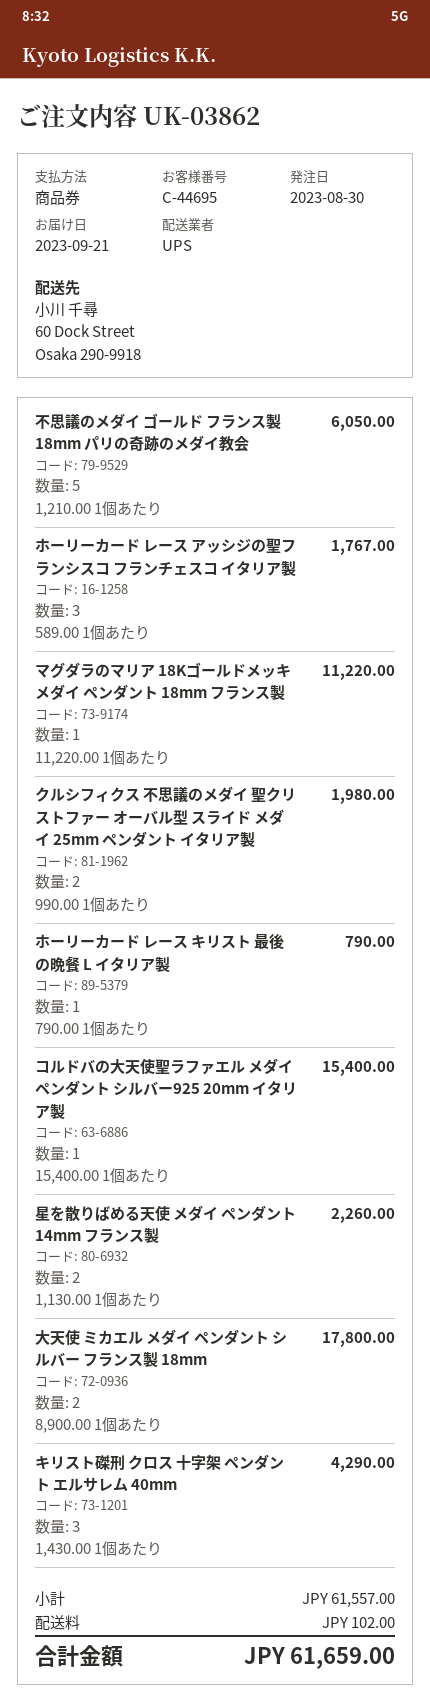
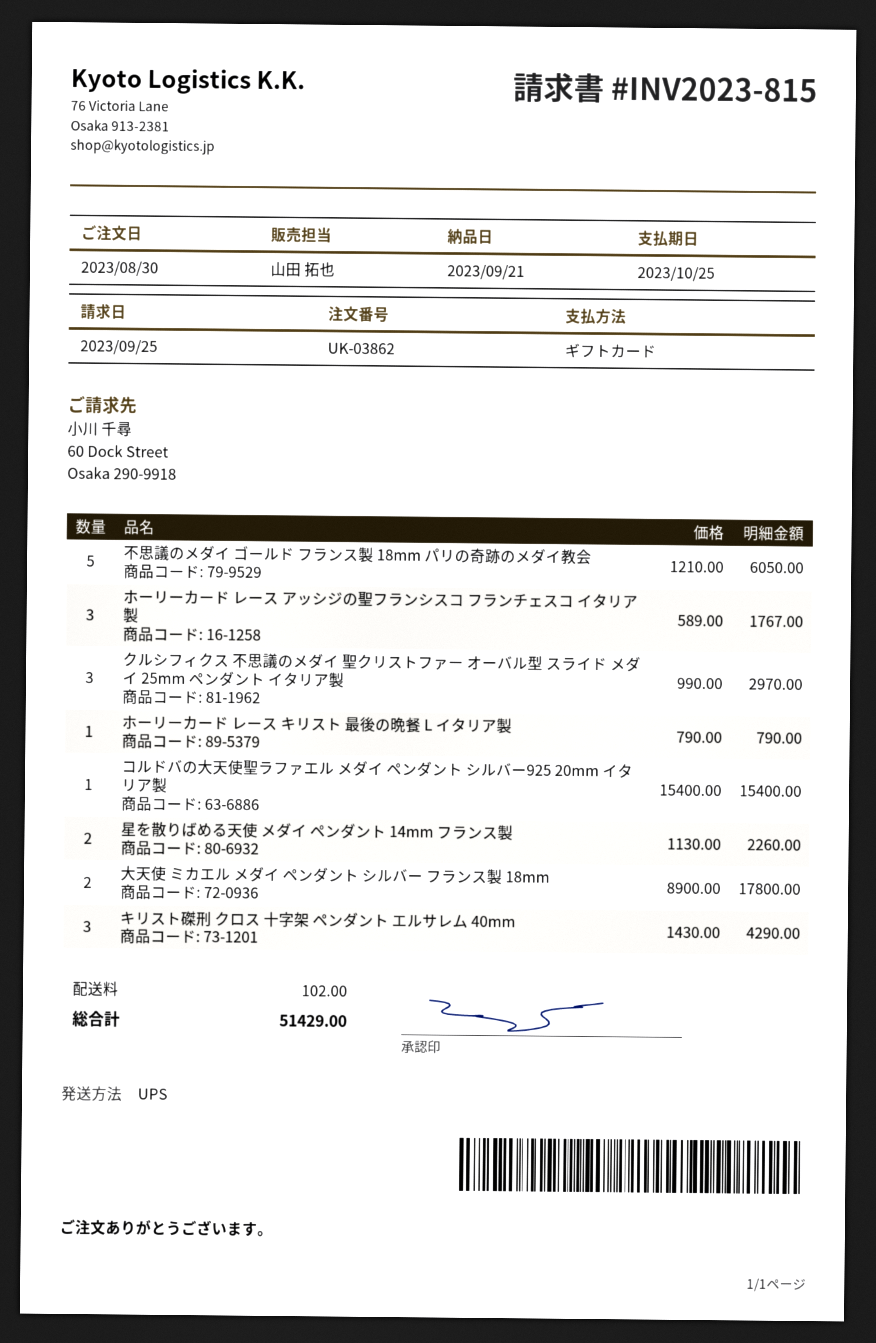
マグダラのマリア 18Kゴールドメッキ メダイ ペンダント 18mm フランス製: 1 x 11220.00 = 11220.00 -> none
クルシフィクス 不思議のメダイ 聖クリストファー オーバル型 スライド メダイ 25mm ペンダント イタリア製: 2 x 990.00 = 1980.00 -> 3 x 990.00 = 2970.00
total: 61659.00 -> 51429.00

